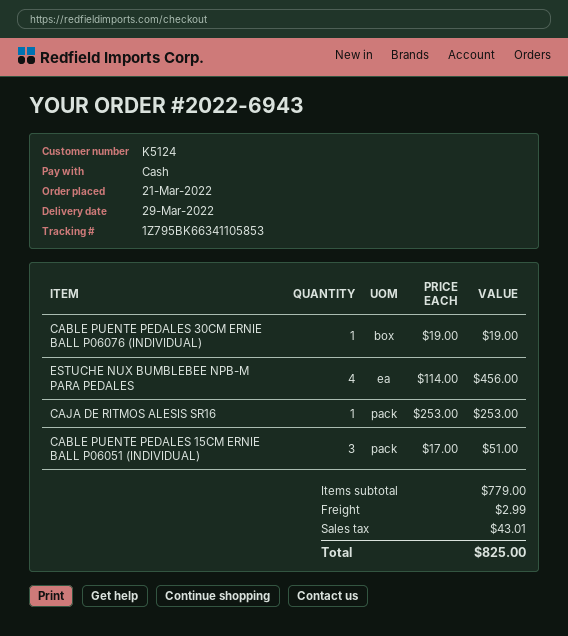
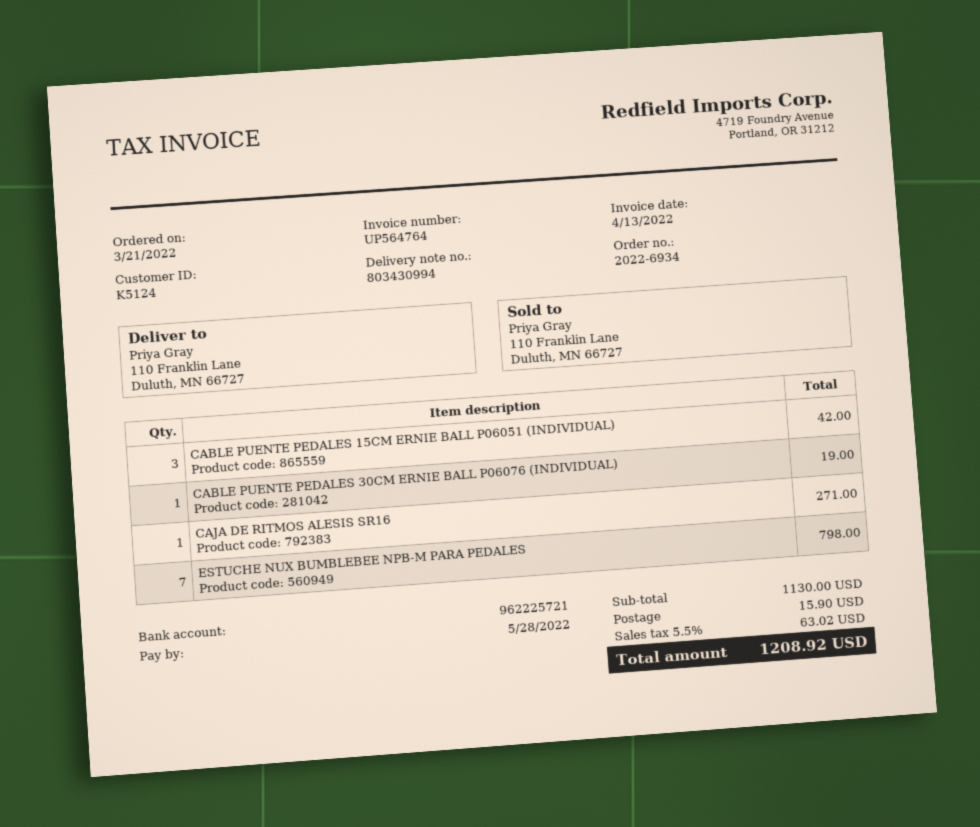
order number: 2022-6943 -> 2022-6934
ESTUCHE NUX BUMBLEBEE NPB-M PARA PEDALES: 4 for 456.00 -> 7 for 798.00
CAJA DE RITMOS ALESIS SR16: 1 for 253.00 -> 1 for 271.00
CABLE PUENTE PEDALES 15CM ERNIE BALL P06051 (INDIVIDUAL): 3 for 51.00 -> 3 for 42.00
subtotal: 779.00 -> 1130.00
shipping: 2.99 -> 15.90
tax: 43.01 -> 63.02
total: 825.00 -> 1208.92

